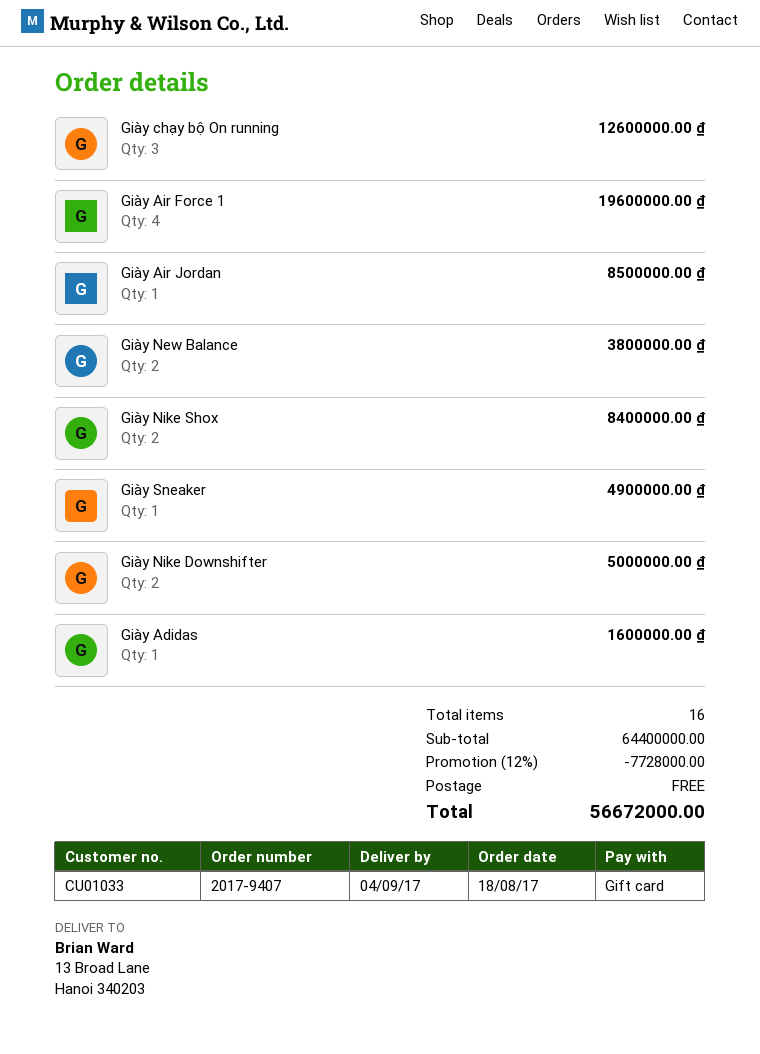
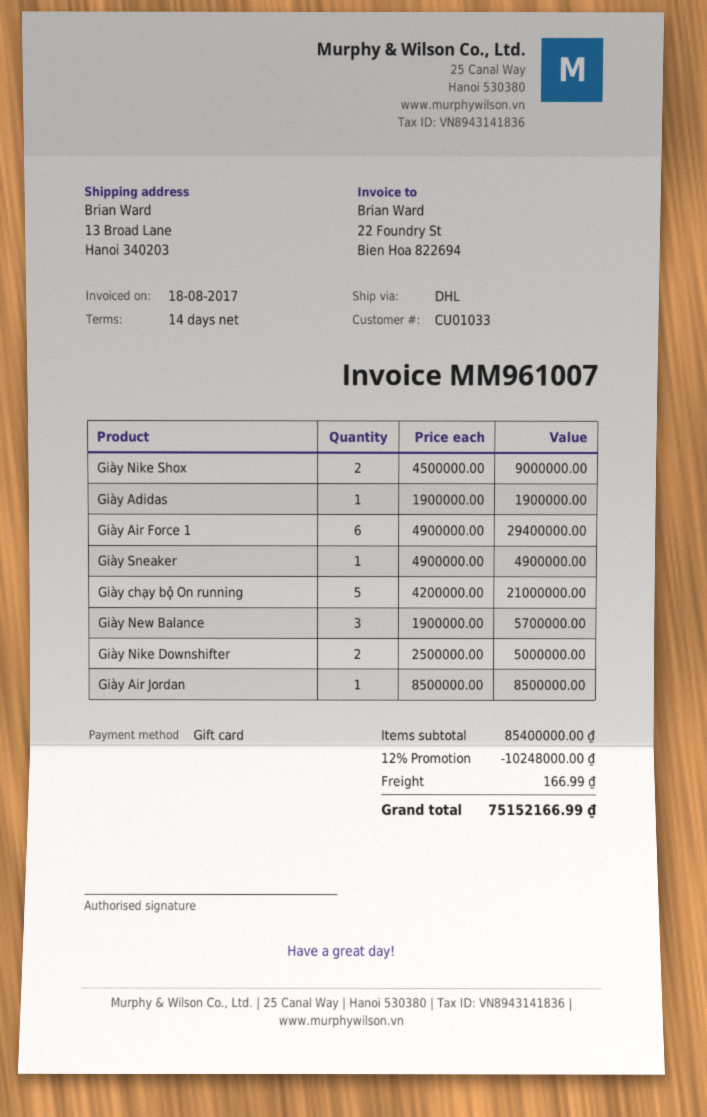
Giày chạy bộ On running: 3 for 12600000.00 -> 5 for 21000000.00
Giày Air Force 1: 4 for 19600000.00 -> 6 for 29400000.00
Giày New Balance: 2 for 3800000.00 -> 3 for 5700000.00
Giày Nike Shox: 2 for 8400000.00 -> 2 for 9000000.00
Giày Adidas: 1 for 1600000.00 -> 1 for 1900000.00
subtotal: 64400000.00 -> 85400000.00
discount: 12% = 7728000.00 -> 12% = 10248000.00
shipping: 0.00 -> 166.99
total: 56672000.00 -> 75152166.99

